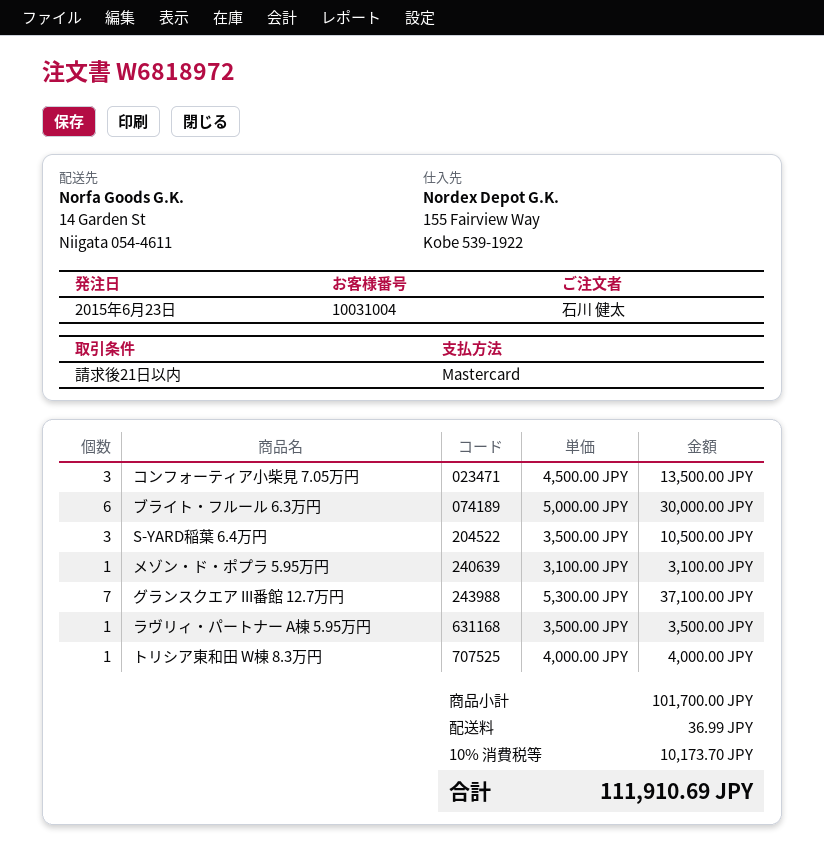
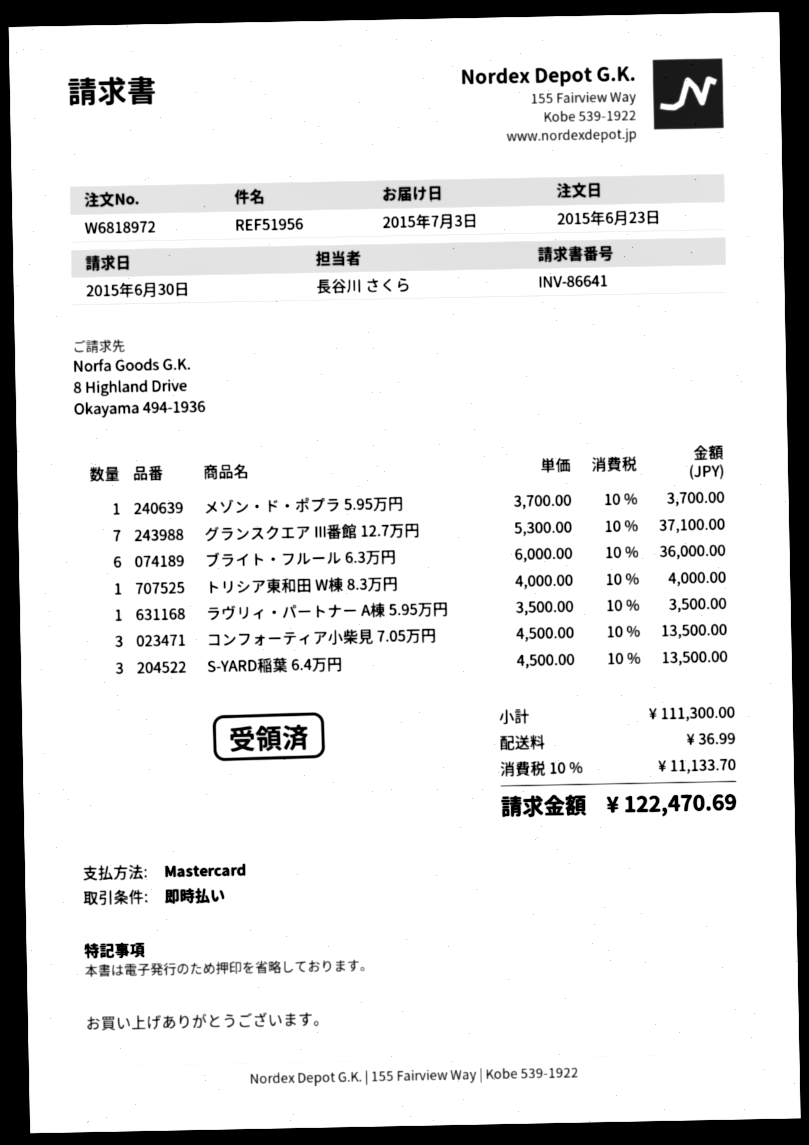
payment terms: 21 days -> on receipt
ブライト・フルール 6.3万円: 6 x 5000.00 = 30000.00 -> 6 x 6000.00 = 36000.00
S-YARD稲葉 6.4万円: 3 x 3500.00 = 10500.00 -> 3 x 4500.00 = 13500.00
メゾン・ド・ポプラ 5.95万円: 1 x 3100.00 = 3100.00 -> 1 x 3700.00 = 3700.00
subtotal: 101700.00 -> 111300.00
tax: 10% = 10173.70 -> 10% = 11133.70
total: 111910.69 -> 122470.69

